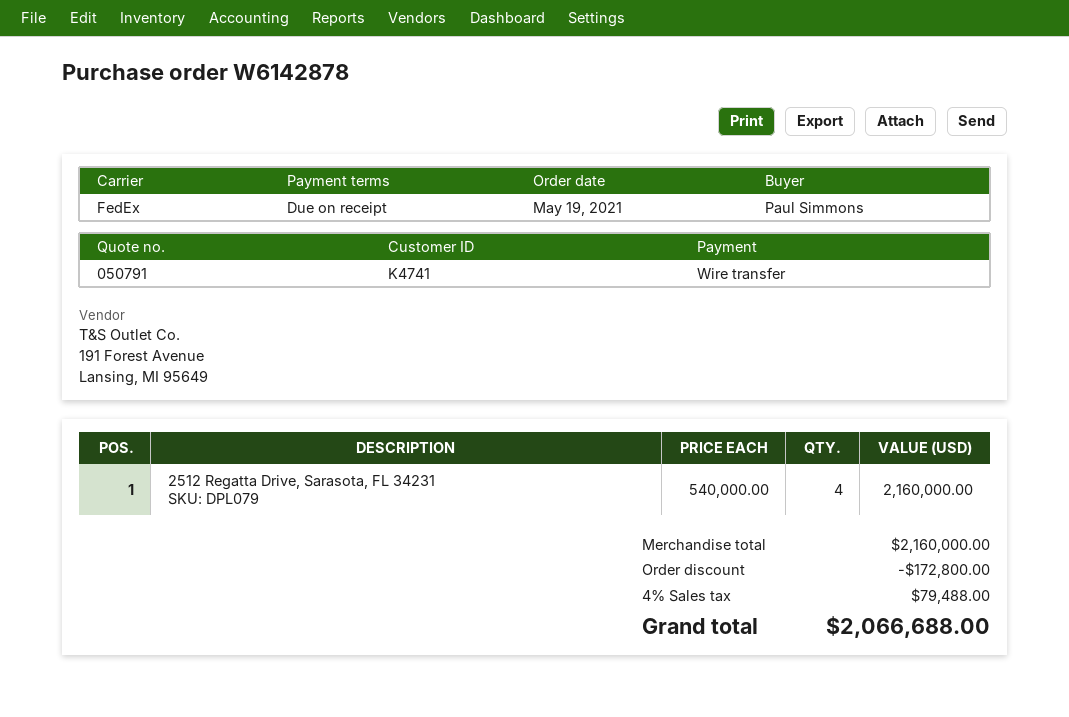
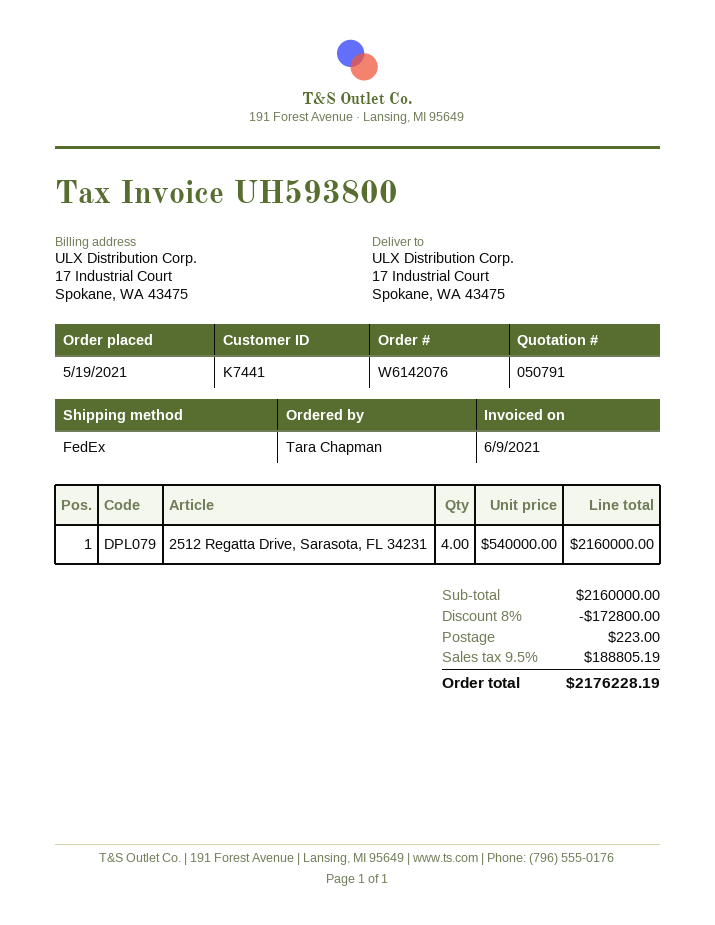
order number: W6142878 -> W6142076
customer number: K4741 -> K7441
ordered by: Paul Simmons -> Tara Chapman
shipping: none -> 223.00
tax: 4% = 79488.00 -> 9.5% = 188805.19
total: 2066688.00 -> 2176228.19

